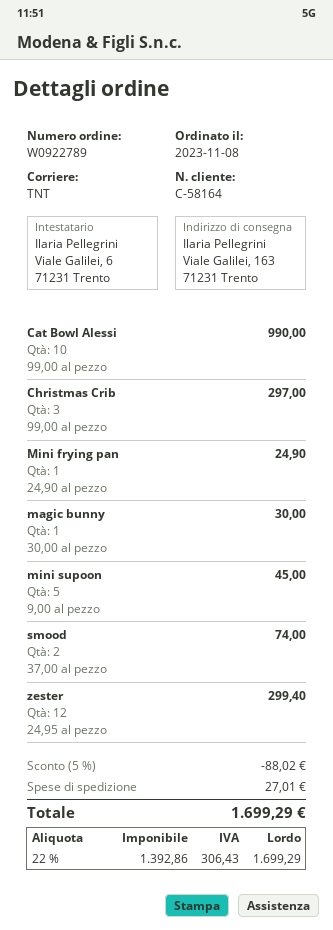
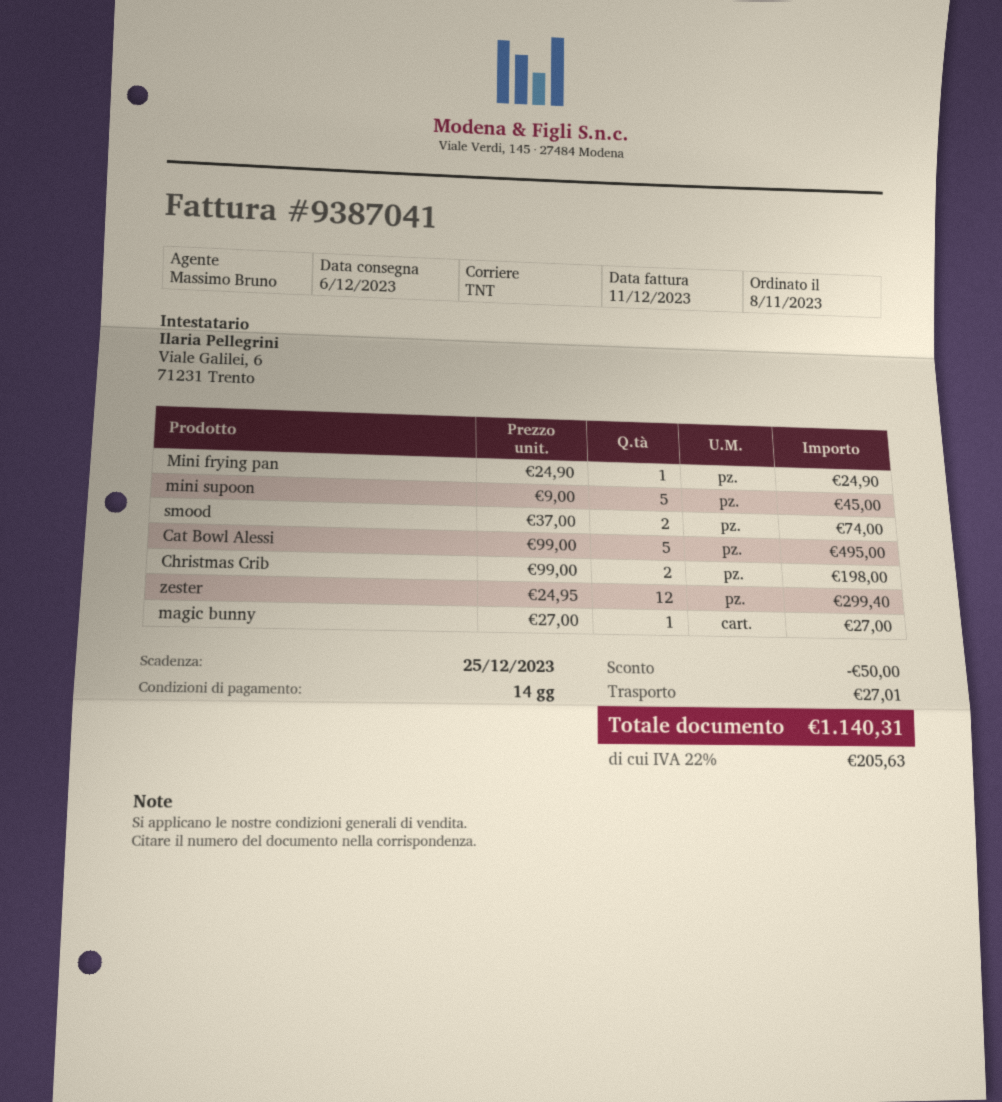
Cat Bowl Alessi: 10 x 99.00 = 990.00 -> 5 x 99.00 = 495.00
Christmas Crib: 3 x 99.00 = 297.00 -> 2 x 99.00 = 198.00
magic bunny: 1 x 30.00 = 30.00 -> 1 x 27.00 = 27.00
discount: 88.02 -> 50.00
tax: 22% = 306.43 -> 22% = 205.63
total: 1699.29 -> 1140.31

